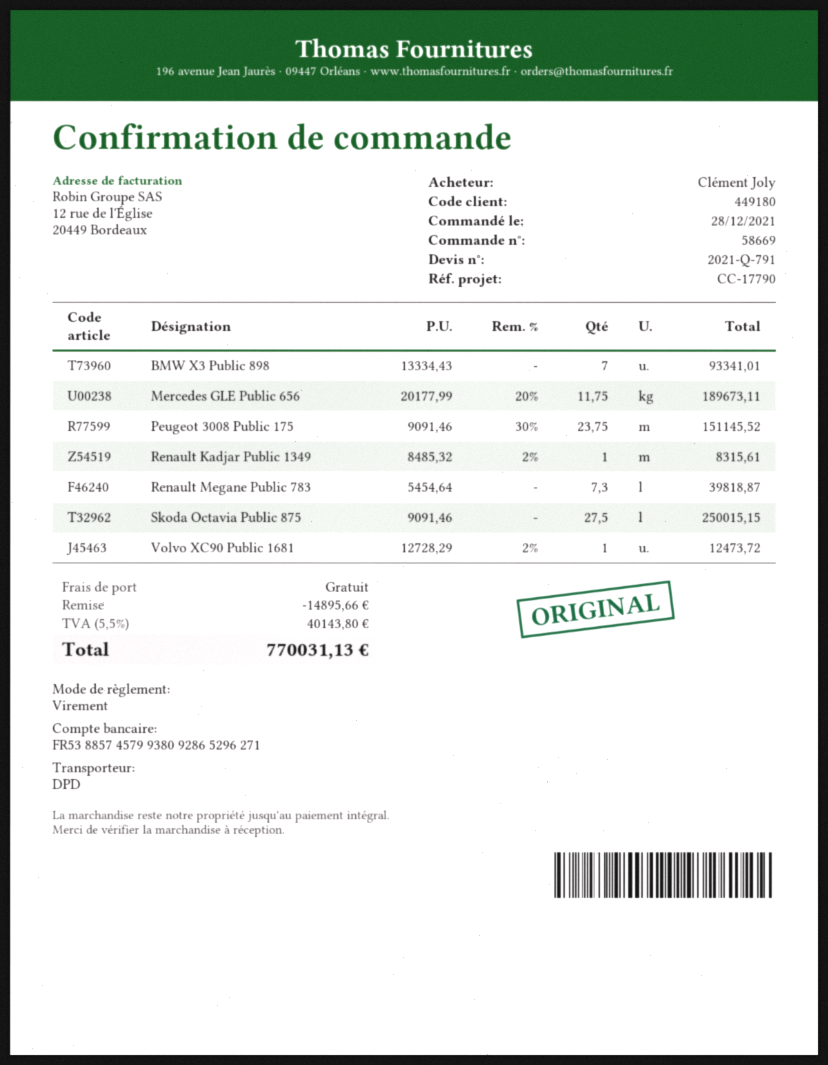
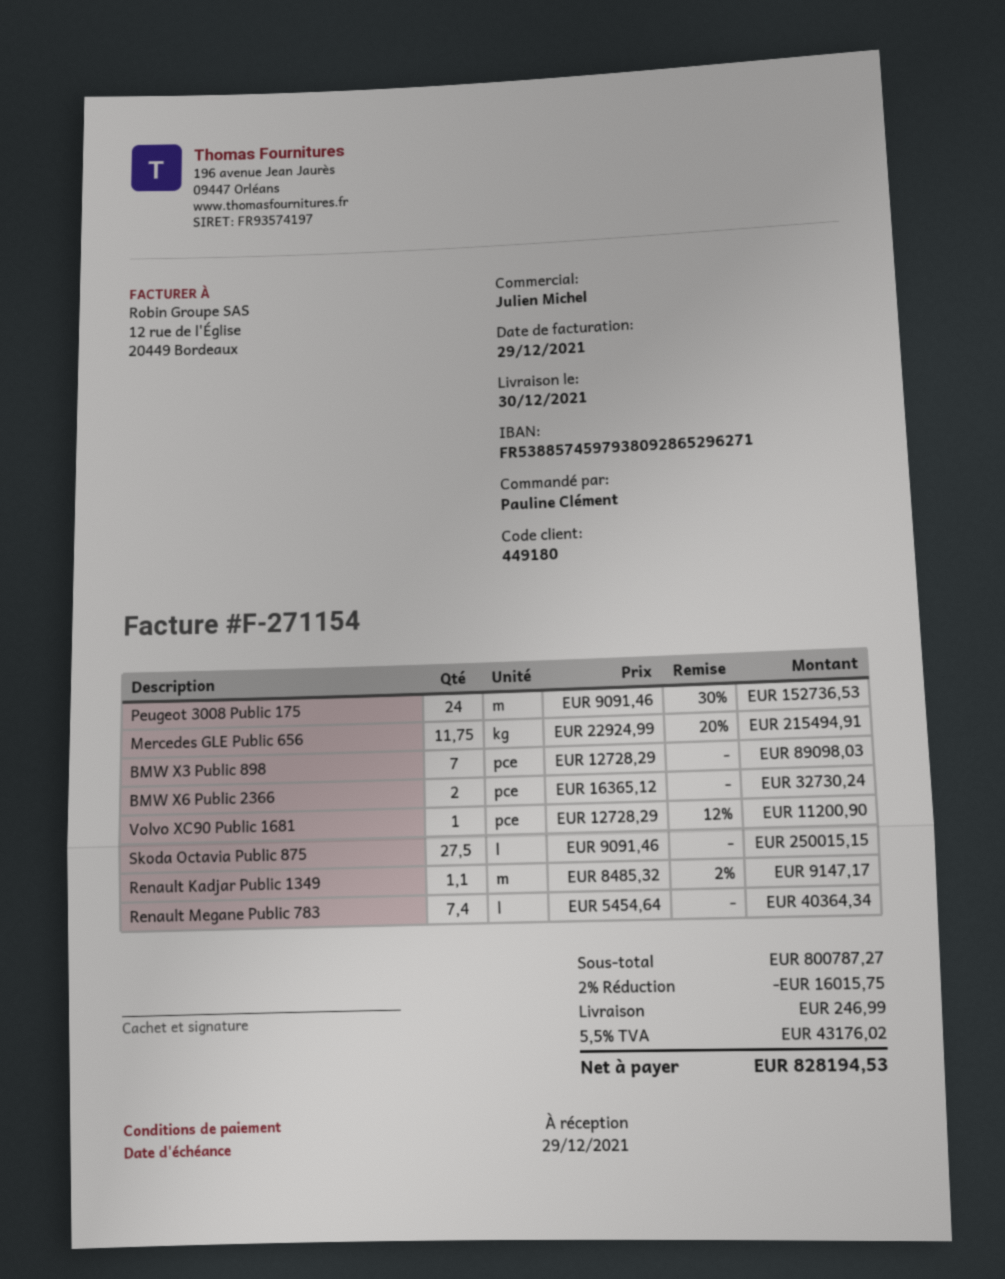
ordered by: Clément Joly -> Pauline Clément
bank account: FR5388574579938092865296271 -> FR5388574597938092865296271
BMW X3 Public 898: 7 x 13334.43 = 93341.01 -> 7 x 12728.29 = 89098.03
Mercedes GLE Public 656: 11.75 x 20177.99 - 20% = 189673.11 -> 11.75 x 22924.99 - 20% = 215494.91
Peugeot 3008 Public 175: 23.75 x 9091.46 - 30% = 151145.52 -> 24 x 9091.46 - 30% = 152736.53
Renault Kadjar Public 1349: 1 x 8485.32 - 2% = 8315.61 -> 1.1 x 8485.32 - 2% = 9147.17
Renault Megane Public 783: 7.3 x 5454.64 = 39818.87 -> 7.4 x 5454.64 = 40364.34
Volvo XC90 Public 1681: 1 x 12728.29 - 2% = 12473.72 -> 1 x 12728.29 - 12% = 11200.90
BMW X6 Public 2366: none -> 2 x 16365.12 = 32730.24
discount: 14895.66 -> 16015.75
shipping: 0.00 -> 246.99
tax: 5.5% = 40143.80 -> 5.5% = 43176.02
total: 770031.13 -> 828194.53

